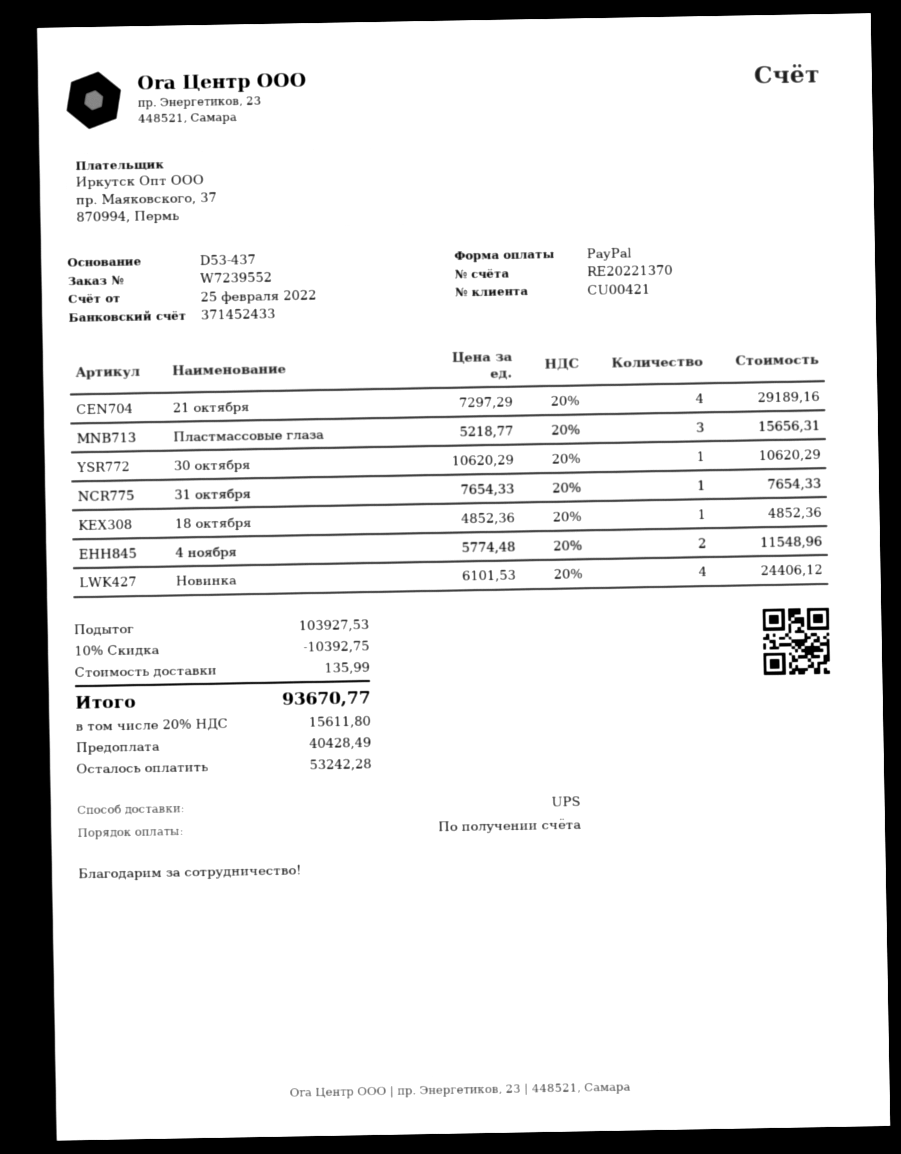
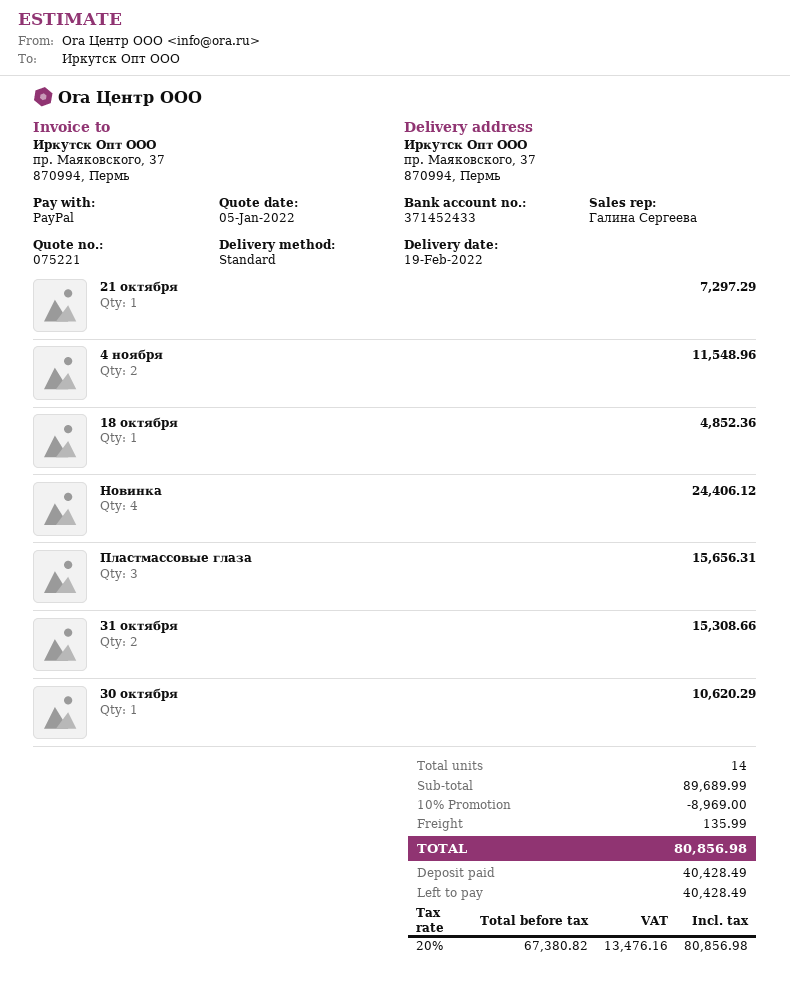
shipping method: UPS -> standard
21 октября: 4 for 29189.16 -> 1 for 7297.29
31 октября: 1 for 7654.33 -> 2 for 15308.66
subtotal: 103927.53 -> 89689.99
discount: 10% = 10392.75 -> 10% = 8969.00
tax: 20% = 15611.80 -> 20% = 13476.16
total: 93670.77 -> 80856.98
balance: 53242.28 -> 40428.49

